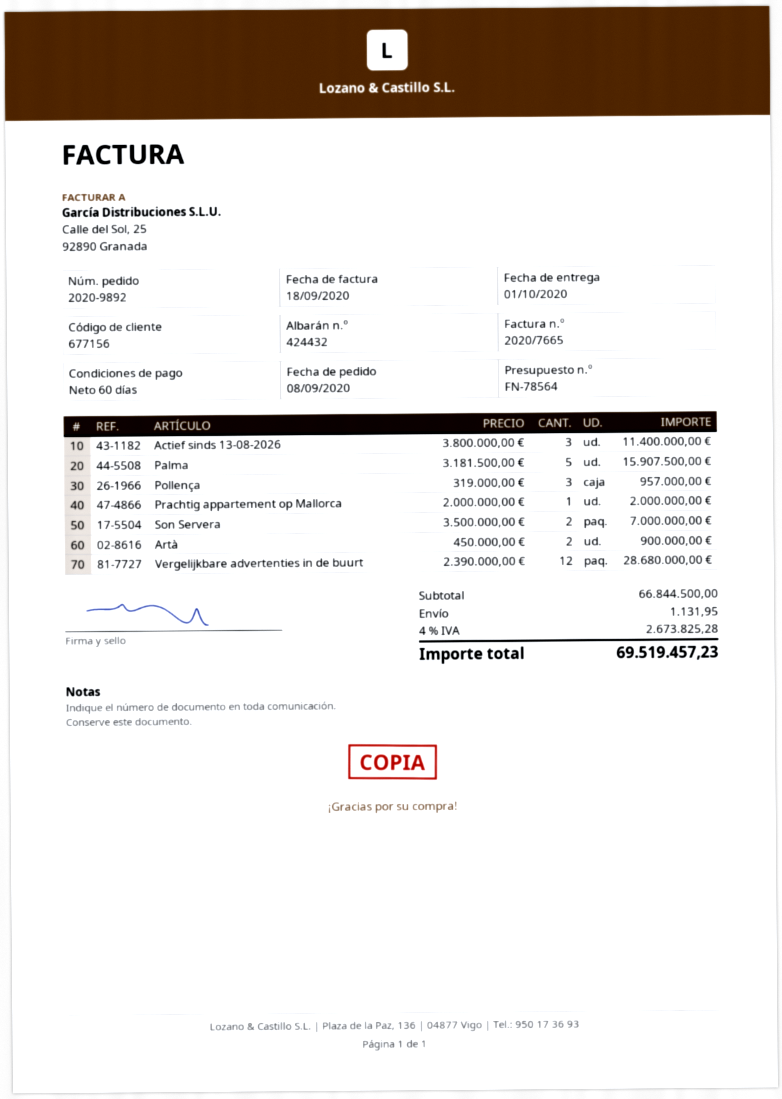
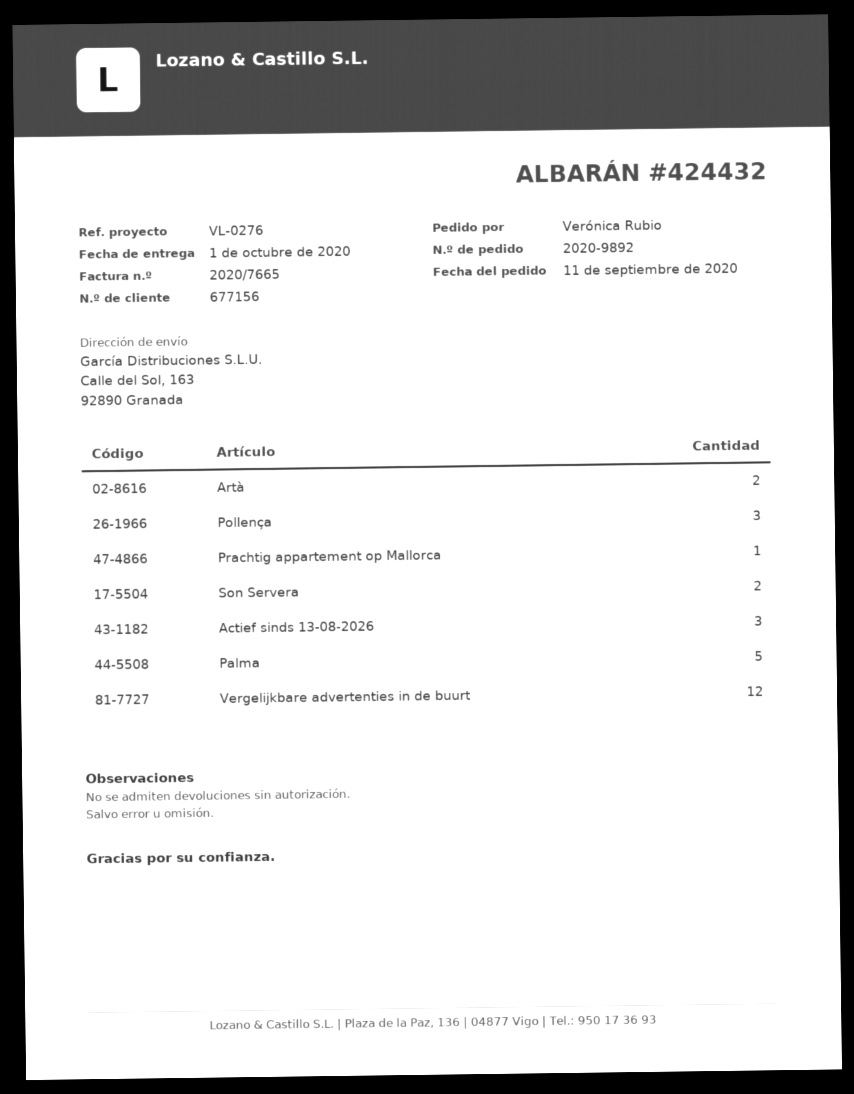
order date: 2020-09-08 -> 2020-09-11

